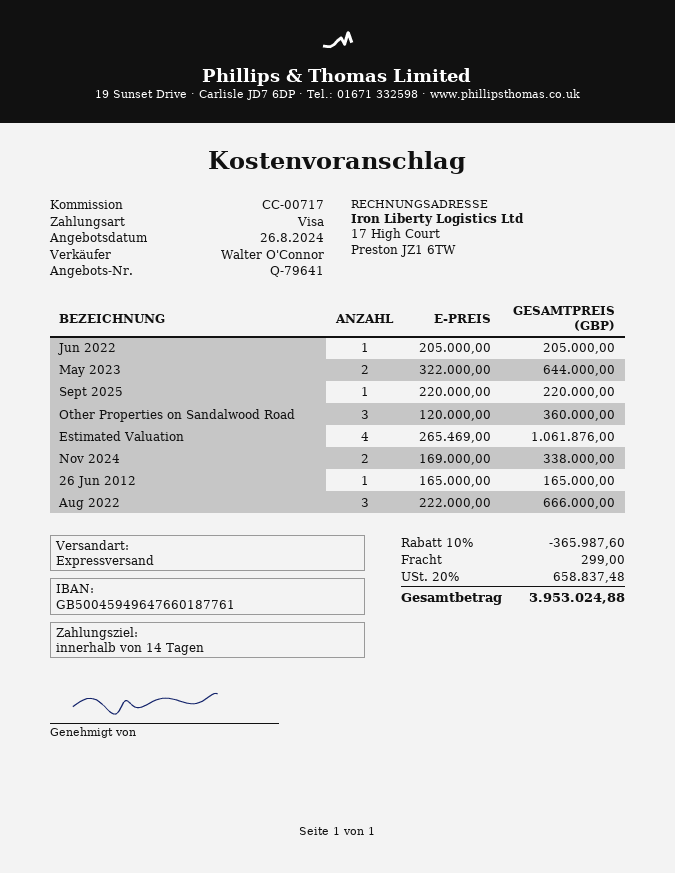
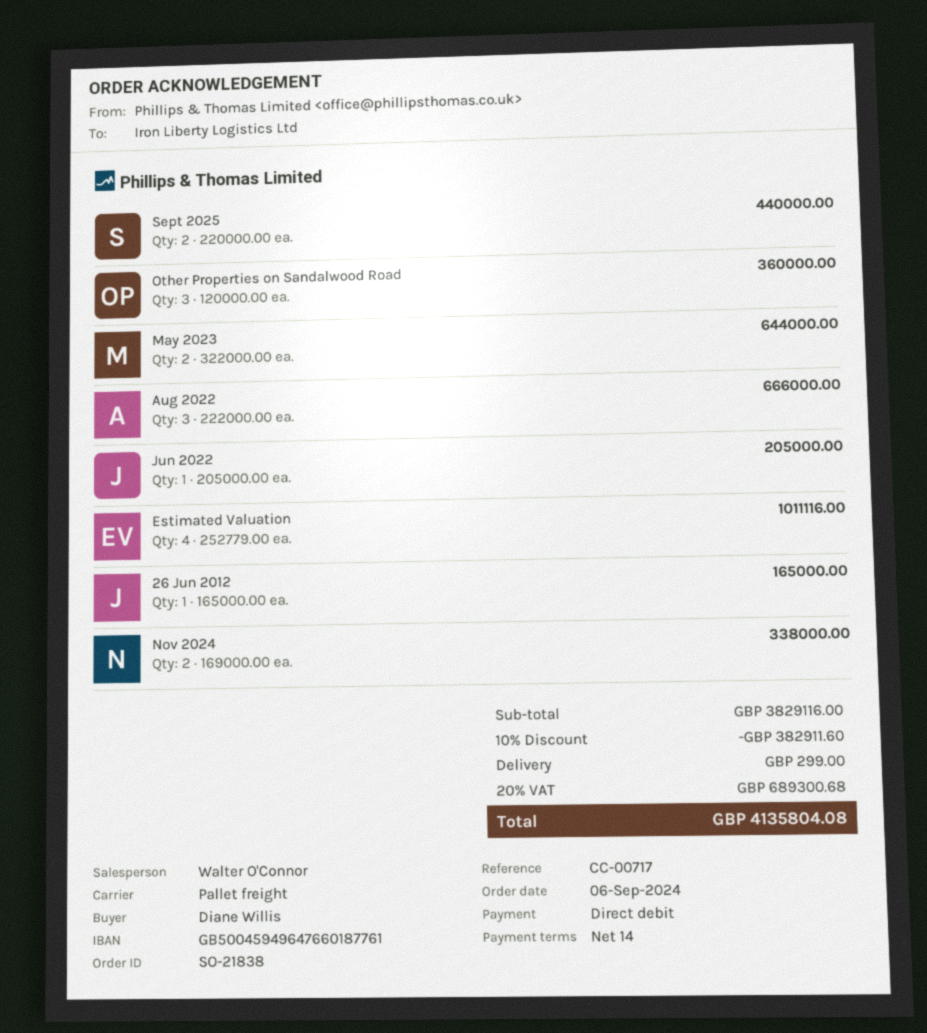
payment method: Visa -> direct debit
shipping method: express -> pallet freight
Sept 2025: 1 x 220000.00 = 220000.00 -> 2 x 220000.00 = 440000.00
Estimated Valuation: 4 x 265469.00 = 1061876.00 -> 4 x 252779.00 = 1011116.00
discount: 10% = 365987.60 -> 10% = 382911.60
tax: 20% = 658837.48 -> 20% = 689300.68
total: 3953024.88 -> 4135804.08

